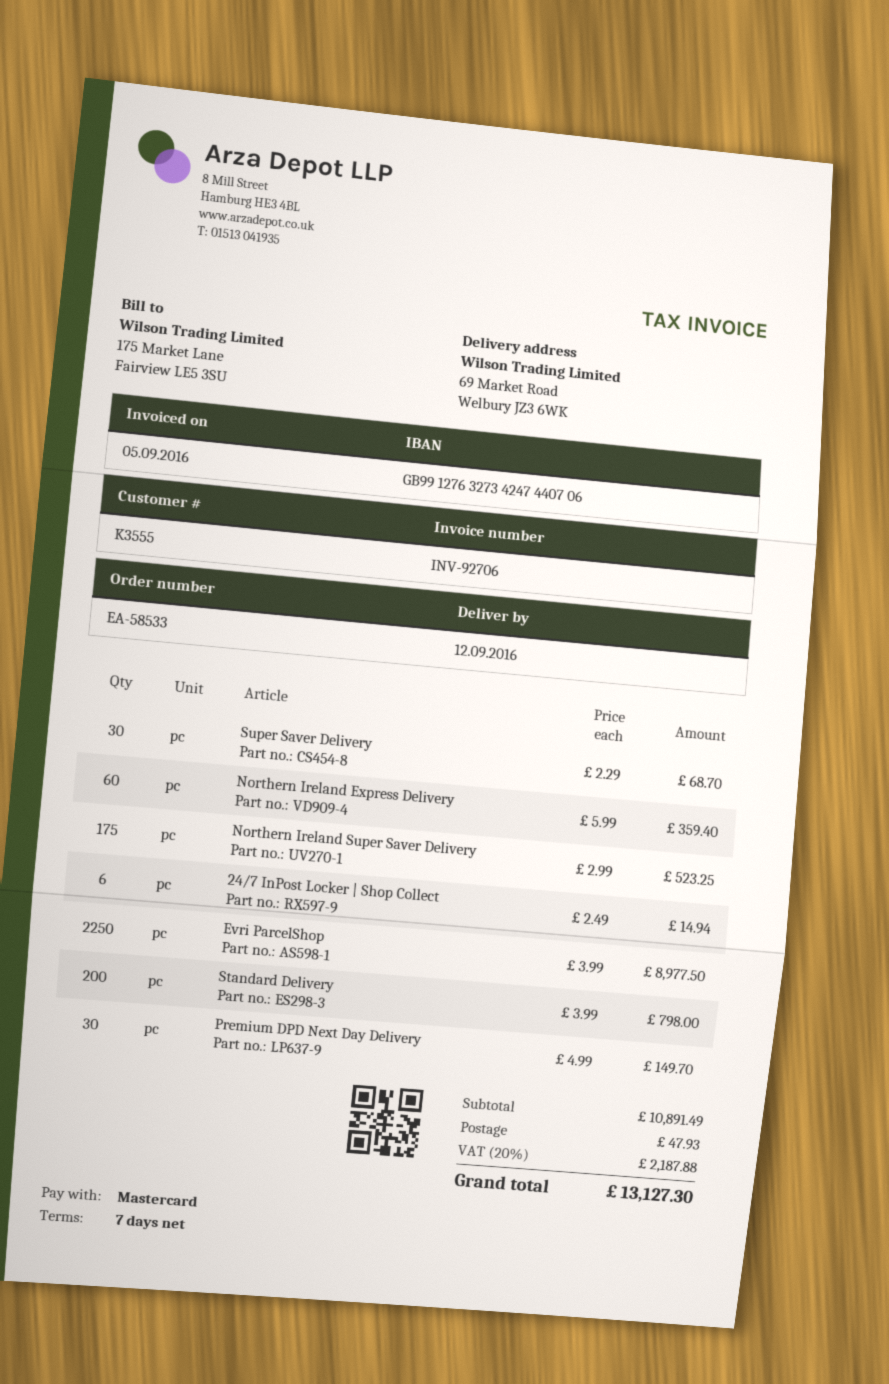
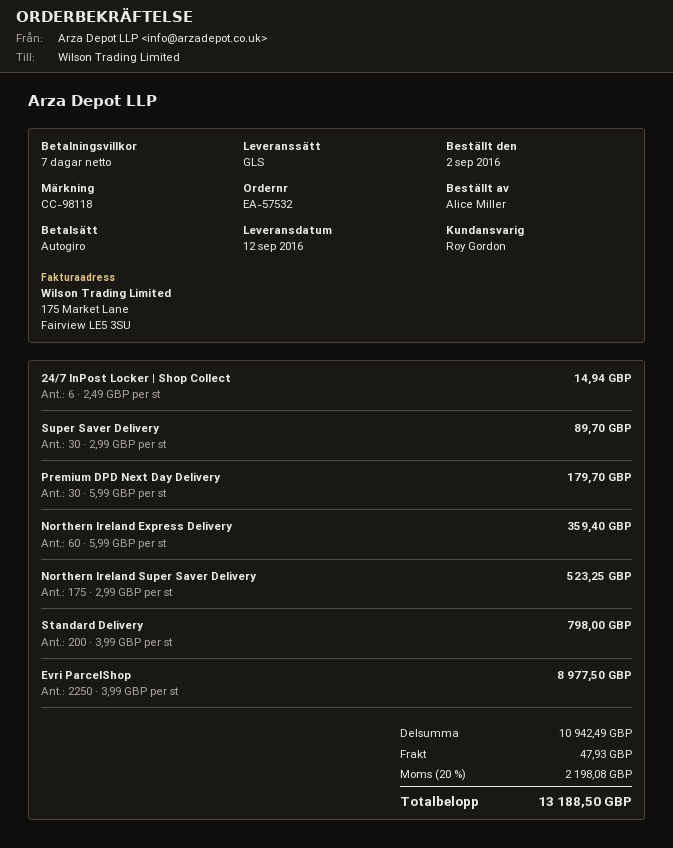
order number: EA-58533 -> EA-57532
payment method: Mastercard -> direct debit
Super Saver Delivery: 30 x 2.29 = 68.70 -> 30 x 2.99 = 89.70
Premium DPD Next Day Delivery: 30 x 4.99 = 149.70 -> 30 x 5.99 = 179.70
subtotal: 10891.49 -> 10942.49
tax: 20% = 2187.88 -> 20% = 2198.08
total: 13127.30 -> 13188.50

